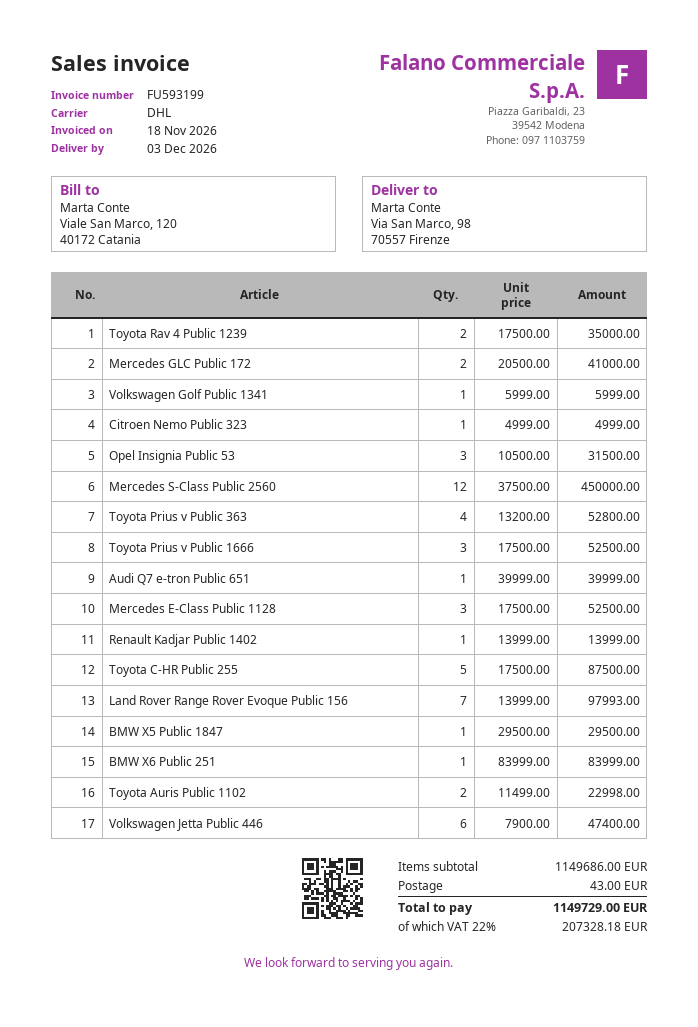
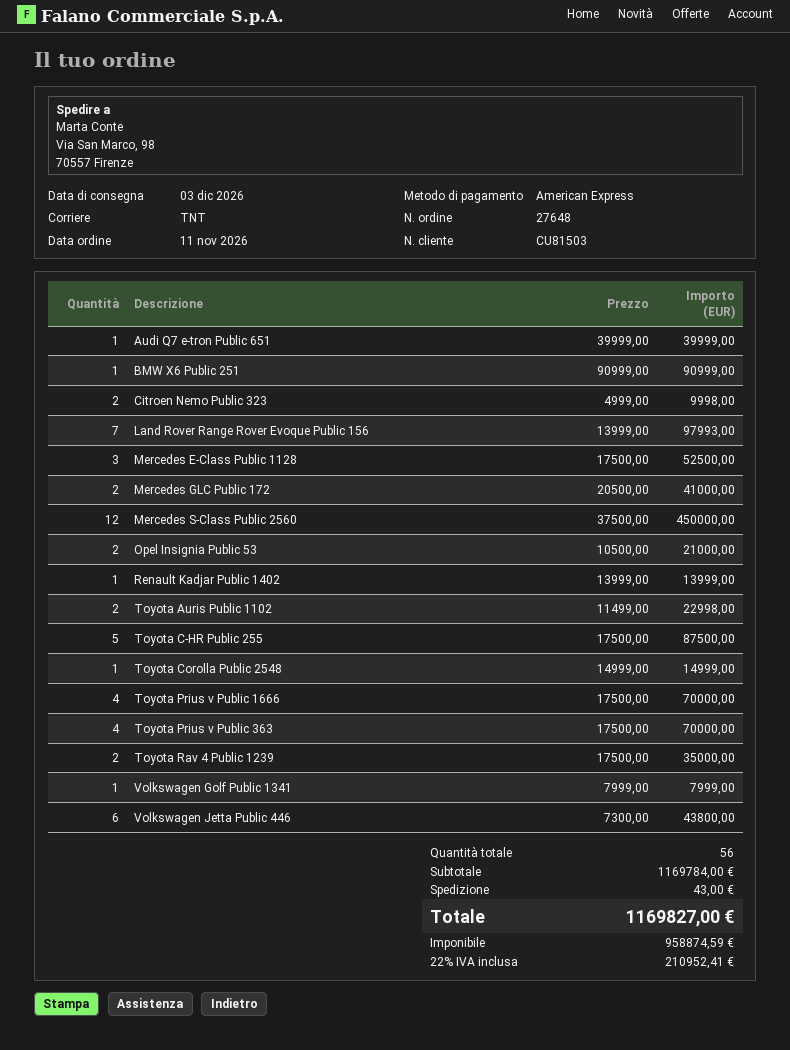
shipping method: DHL -> TNT
Volkswagen Golf Public 1341: 1 x 5999.00 = 5999.00 -> 1 x 7999.00 = 7999.00
Citroen Nemo Public 323: 1 x 4999.00 = 4999.00 -> 2 x 4999.00 = 9998.00
Opel Insignia Public 53: 3 x 10500.00 = 31500.00 -> 2 x 10500.00 = 21000.00
Toyota Prius v Public 363: 4 x 13200.00 = 52800.00 -> 4 x 17500.00 = 70000.00
Toyota Prius v Public 1666: 3 x 17500.00 = 52500.00 -> 4 x 17500.00 = 70000.00
BMW X5 Public 1847: 1 x 29500.00 = 29500.00 -> none
BMW X6 Public 251: 1 x 83999.00 = 83999.00 -> 1 x 90999.00 = 90999.00
Volkswagen Jetta Public 446: 6 x 7900.00 = 47400.00 -> 6 x 7300.00 = 43800.00
Toyota Corolla Public 2548: none -> 1 x 14999.00 = 14999.00
subtotal: 1149686.00 -> 1169784.00
tax: 22% = 207328.18 -> 22% = 210952.41
total: 1149729.00 -> 1169827.00

